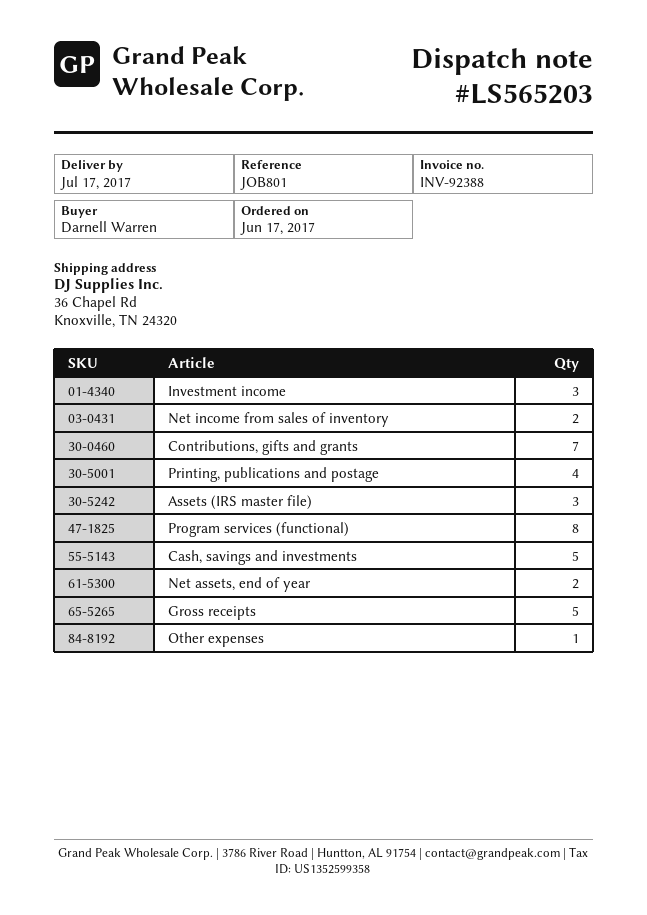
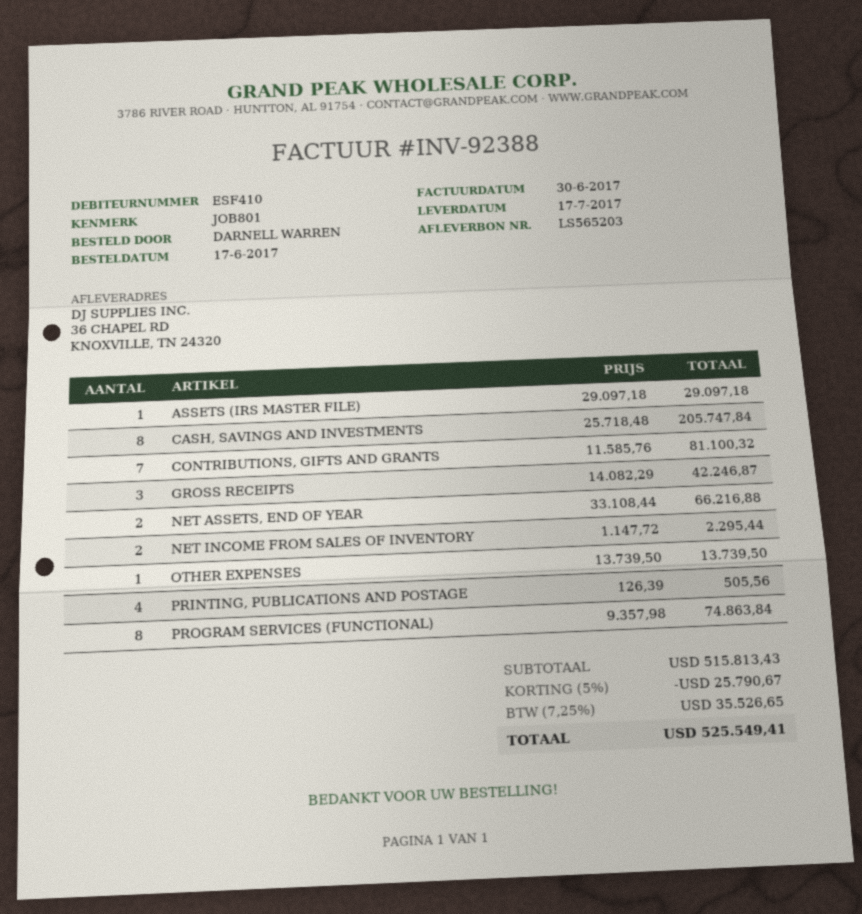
Investment income: 3 -> none
Assets (IRS master file): 3 -> 1
Cash, savings and investments: 5 -> 8
Gross receipts: 5 -> 3

